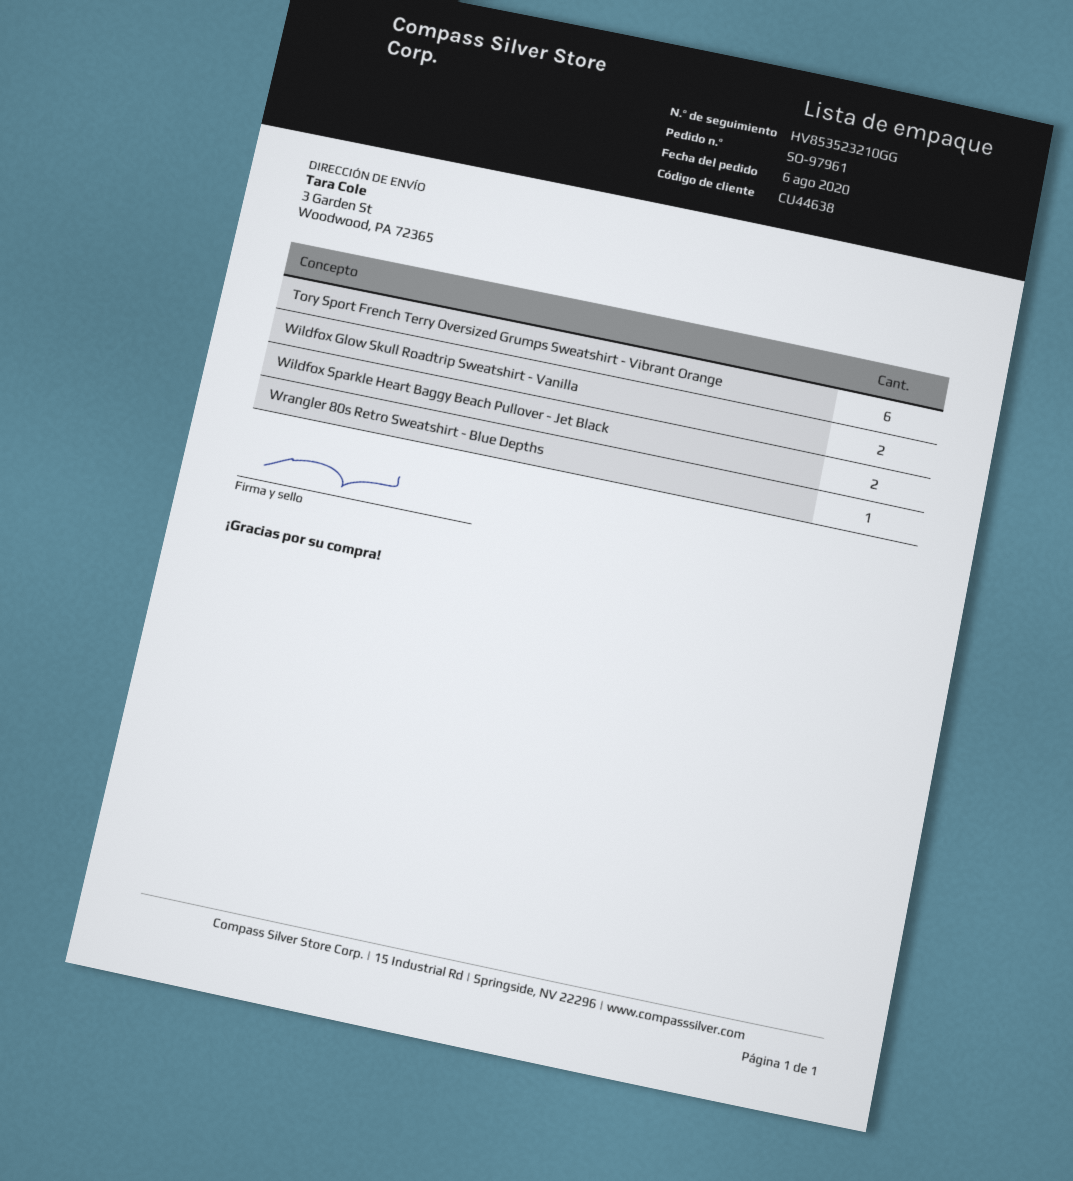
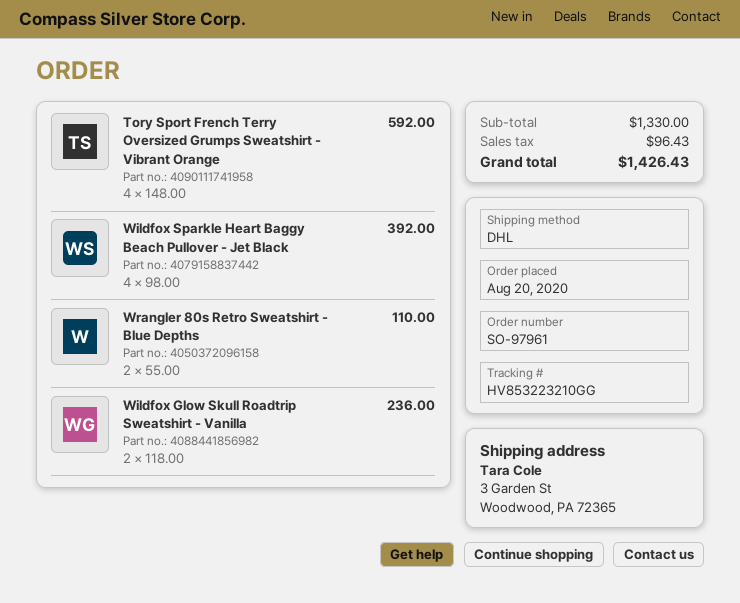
order date: 2020-08-06 -> 2020-08-20
tracking number: HV853523210GG -> HV853223210GG
Tory Sport French Terry Oversized Grumps Sweatshirt - Vibrant Orange: 6 -> 4
Wildfox Sparkle Heart Baggy Beach Pullover - Jet Black: 2 -> 4
Wrangler 80s Retro Sweatshirt - Blue Depths: 1 -> 2

